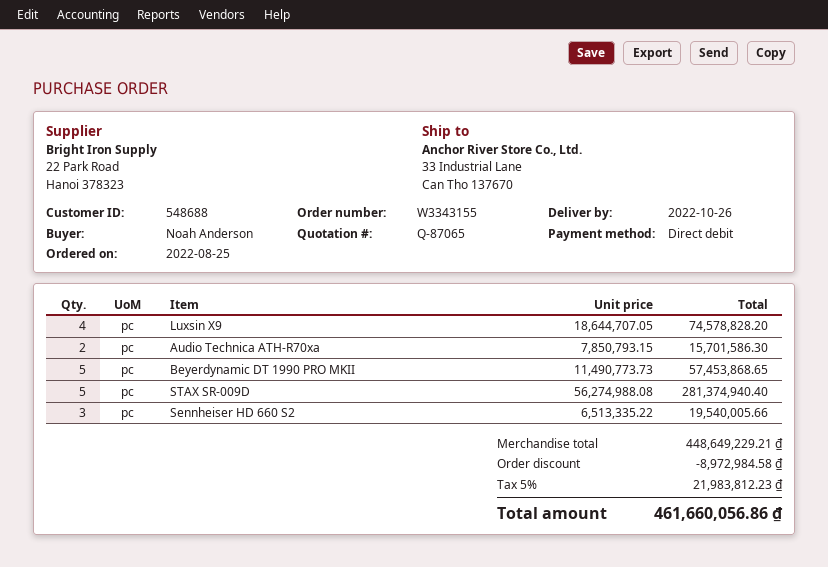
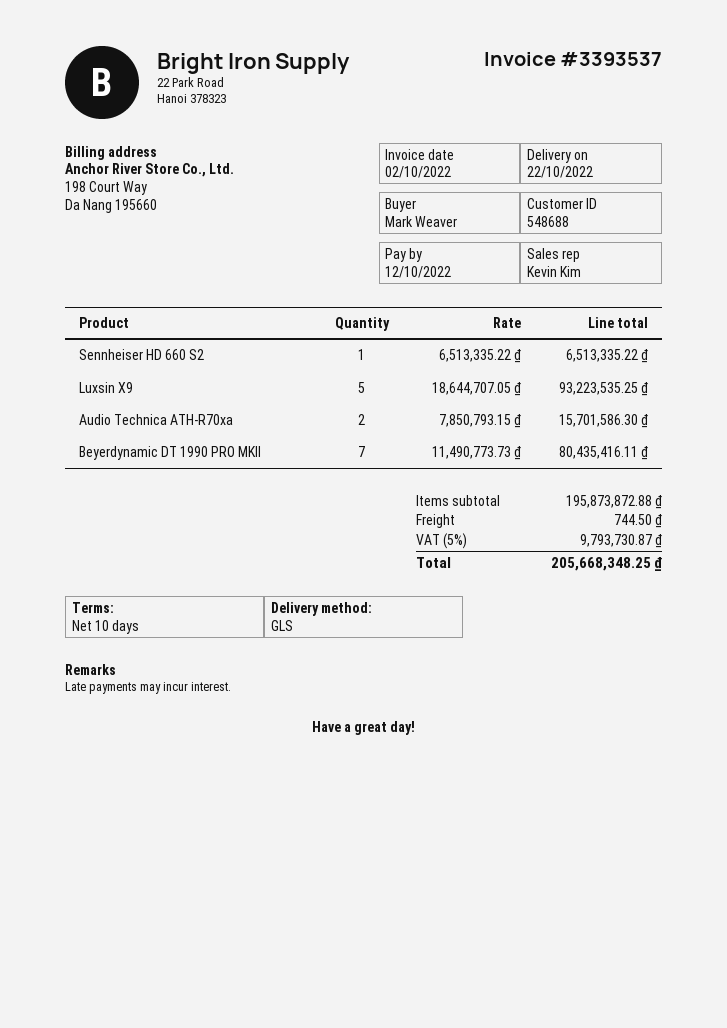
delivery date: 2022-10-26 -> 2022-10-22
ordered by: Noah Anderson -> Mark Weaver
Luxsin X9: 4 x 18644707.05 = 74578828.20 -> 5 x 18644707.05 = 93223535.25
Beyerdynamic DT 1990 PRO MKII: 5 x 11490773.73 = 57453868.65 -> 7 x 11490773.73 = 80435416.11
STAX SR-009D: 5 x 56274988.08 = 281374940.40 -> none
Sennheiser HD 660 S2: 3 x 6513335.22 = 19540005.66 -> 1 x 6513335.22 = 6513335.22
subtotal: 448649229.21 -> 195873872.88
discount: 8972984.58 -> none
shipping: none -> 744.50
tax: 5% = 21983812.23 -> 5% = 9793730.87
total: 461660056.86 -> 205668348.25

